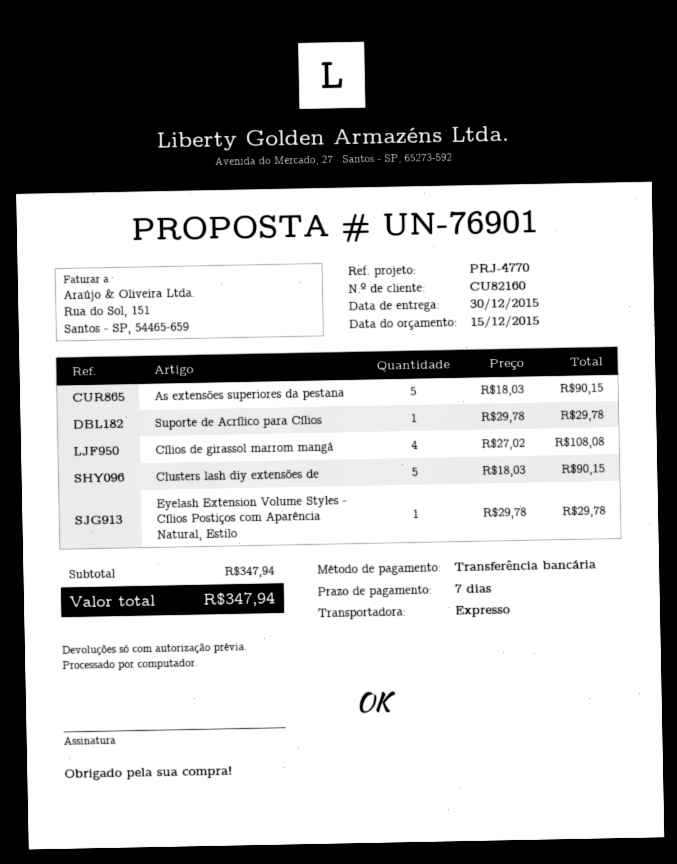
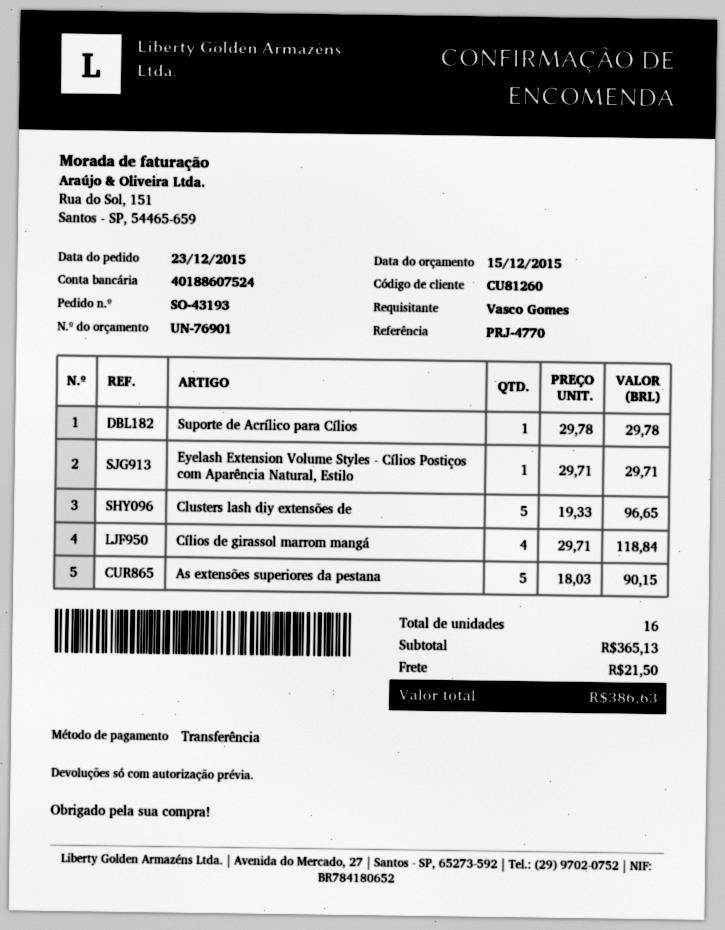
customer number: CU82160 -> CU81260
Cílios de girassol marrom mangá: 4 x 27.02 = 108.08 -> 4 x 29.71 = 118.84
Clusters lash diy extensões de: 5 x 18.03 = 90.15 -> 5 x 19.33 = 96.65
Eyelash Extension Volume Styles - Cílios Postiços com Aparência Natural, Estilo: 1 x 29.78 = 29.78 -> 1 x 29.71 = 29.71
subtotal: 347.94 -> 365.13
shipping: none -> 21.50
total: 347.94 -> 386.63

